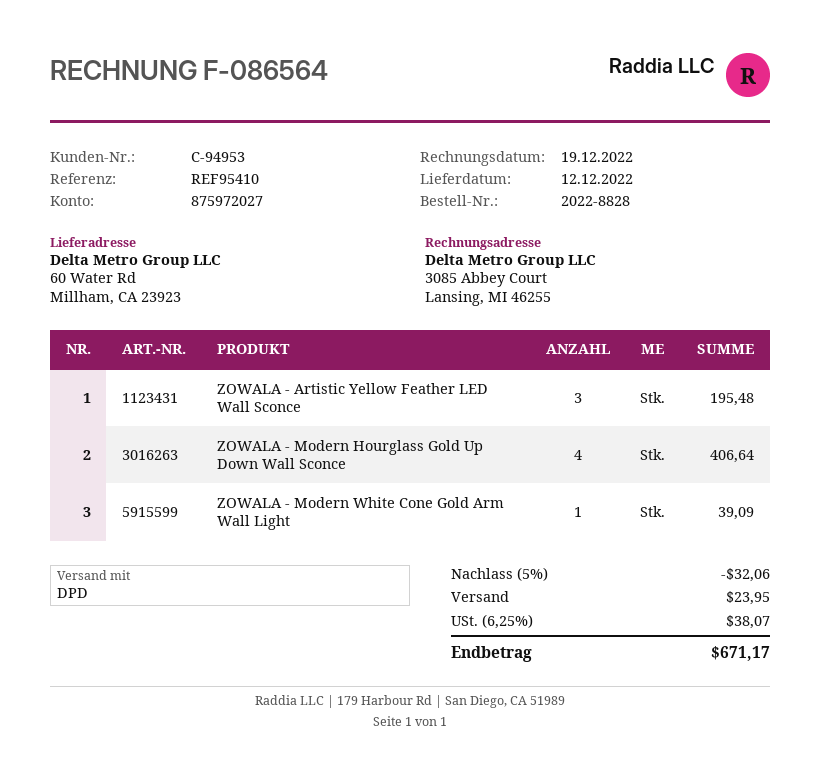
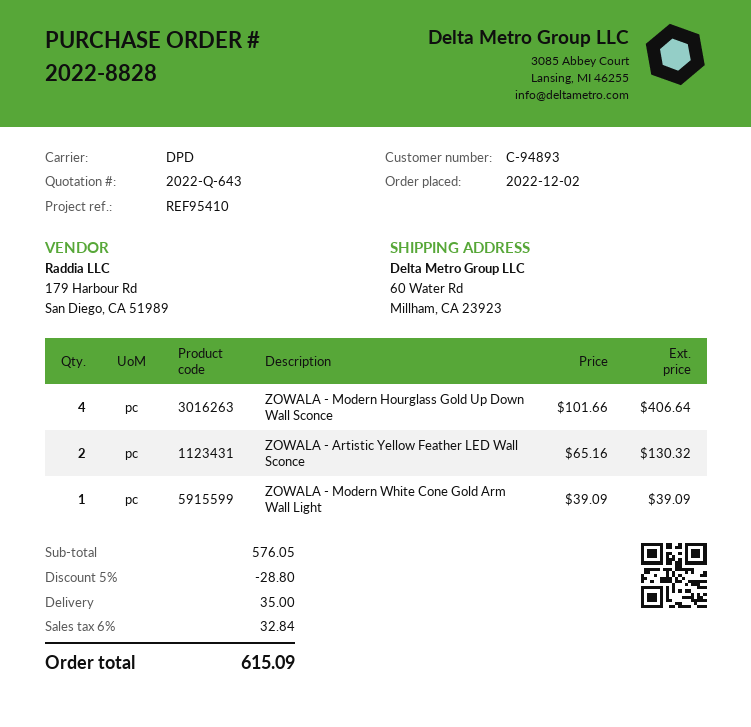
customer number: C-94953 -> C-94893
ZOWALA - Artistic Yellow Feather LED Wall Sconce: 3 for 195.48 -> 2 for 130.32
discount: 5% = 32.06 -> 5% = 28.80
shipping: 23.95 -> 35.00
tax: 6.25% = 38.07 -> 6% = 32.84
total: 671.17 -> 615.09

